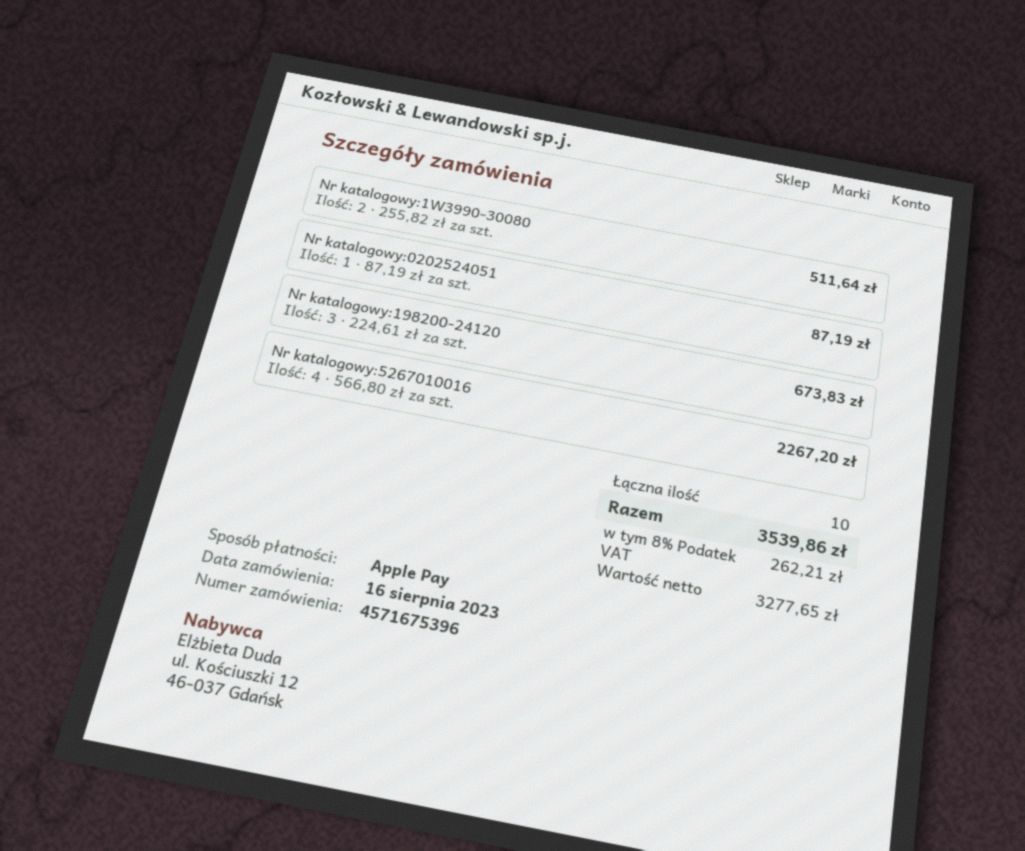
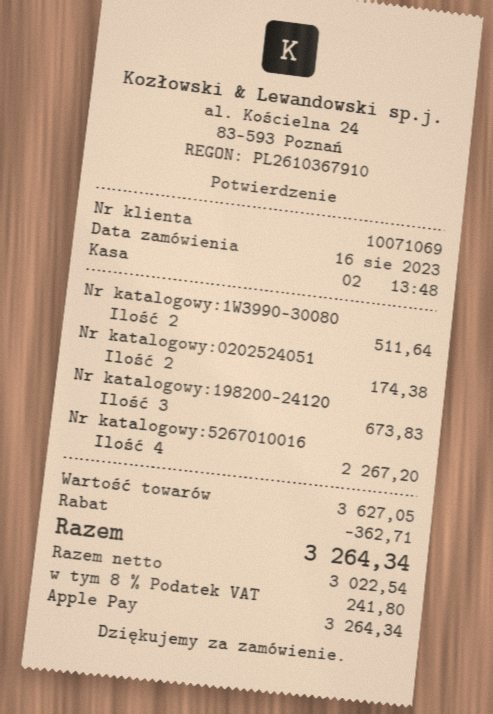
Nr katalogowy:0202524051: 1 for 87.19 -> 2 for 174.38
discount: none -> 362.71
net: 3277.65 -> 3022.54
tax: 8% = 262.21 -> 8% = 241.80
total: 3539.86 -> 3264.34

